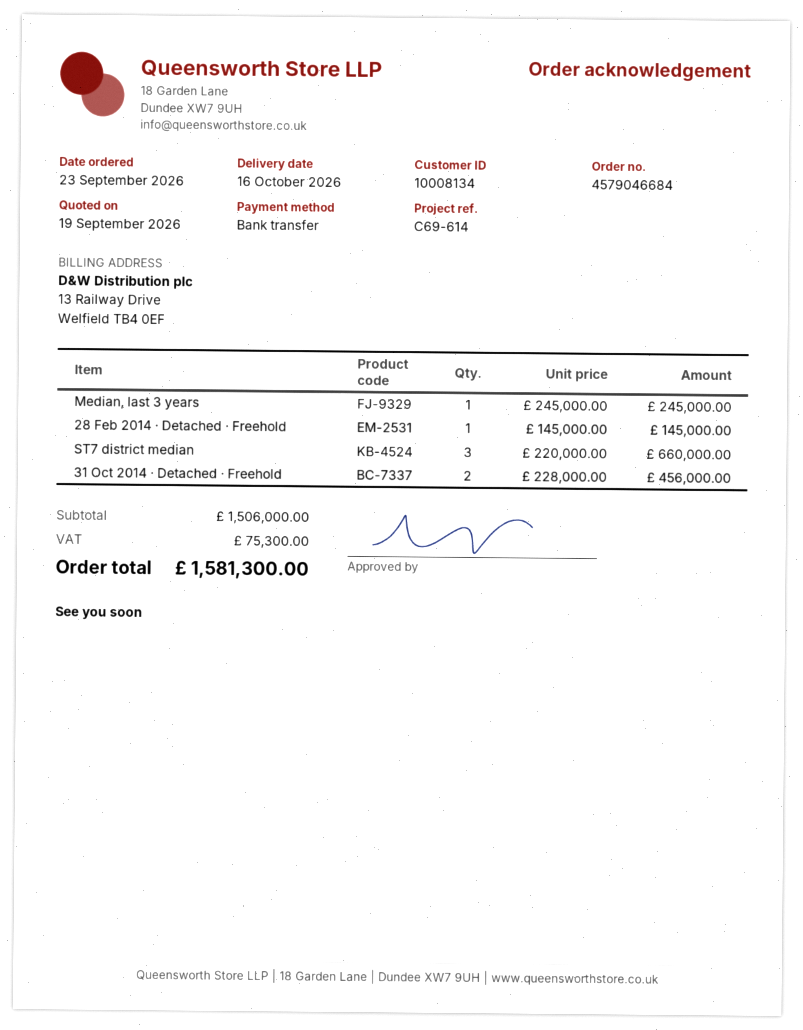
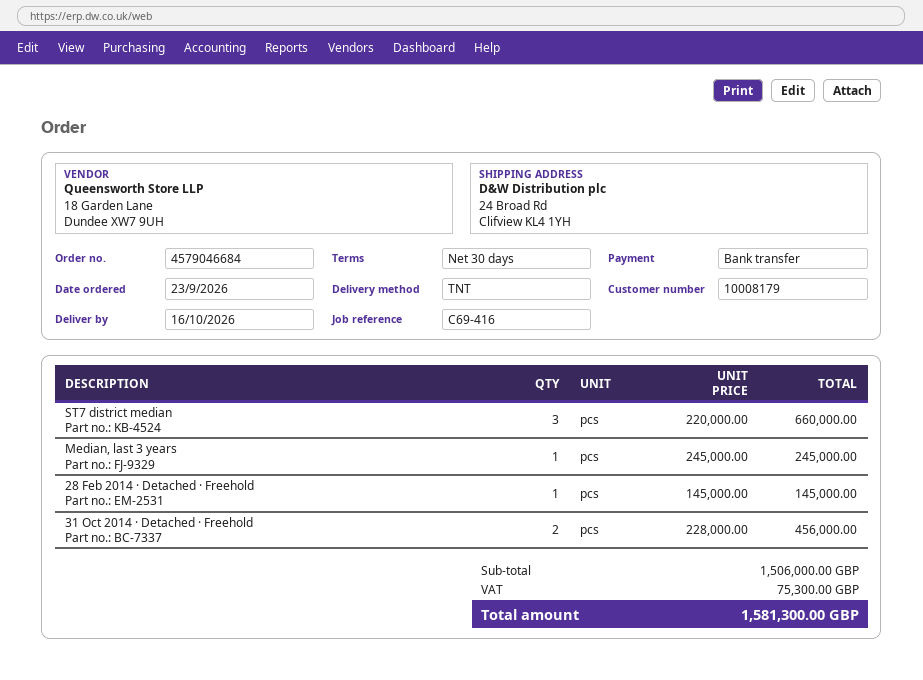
customer number: 10008134 -> 10008179
reference: C69-614 -> C69-416

